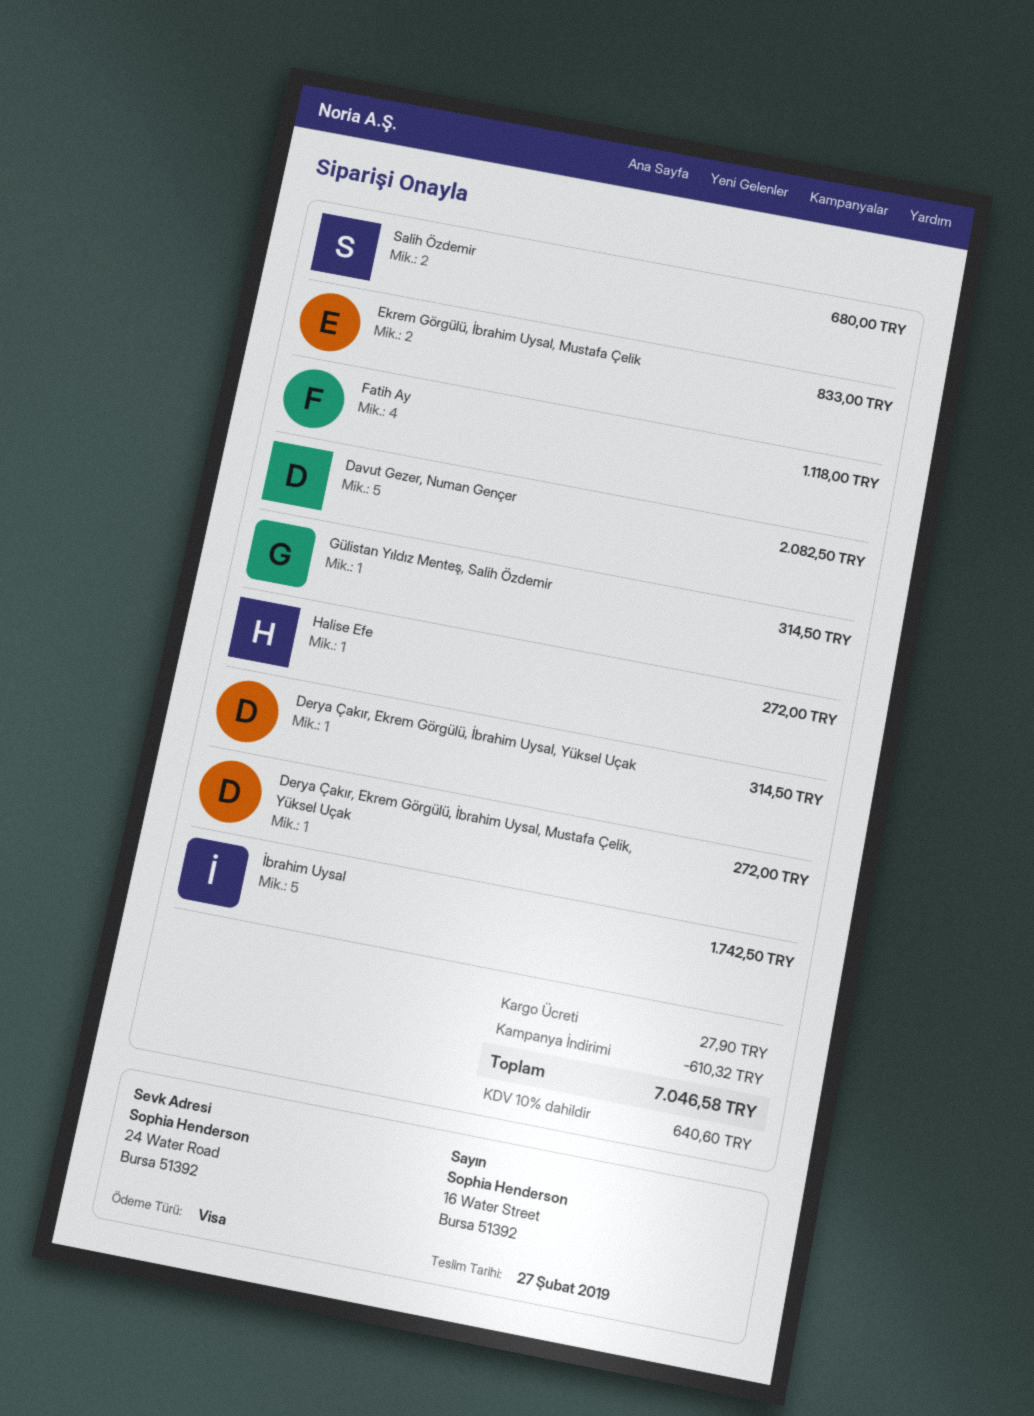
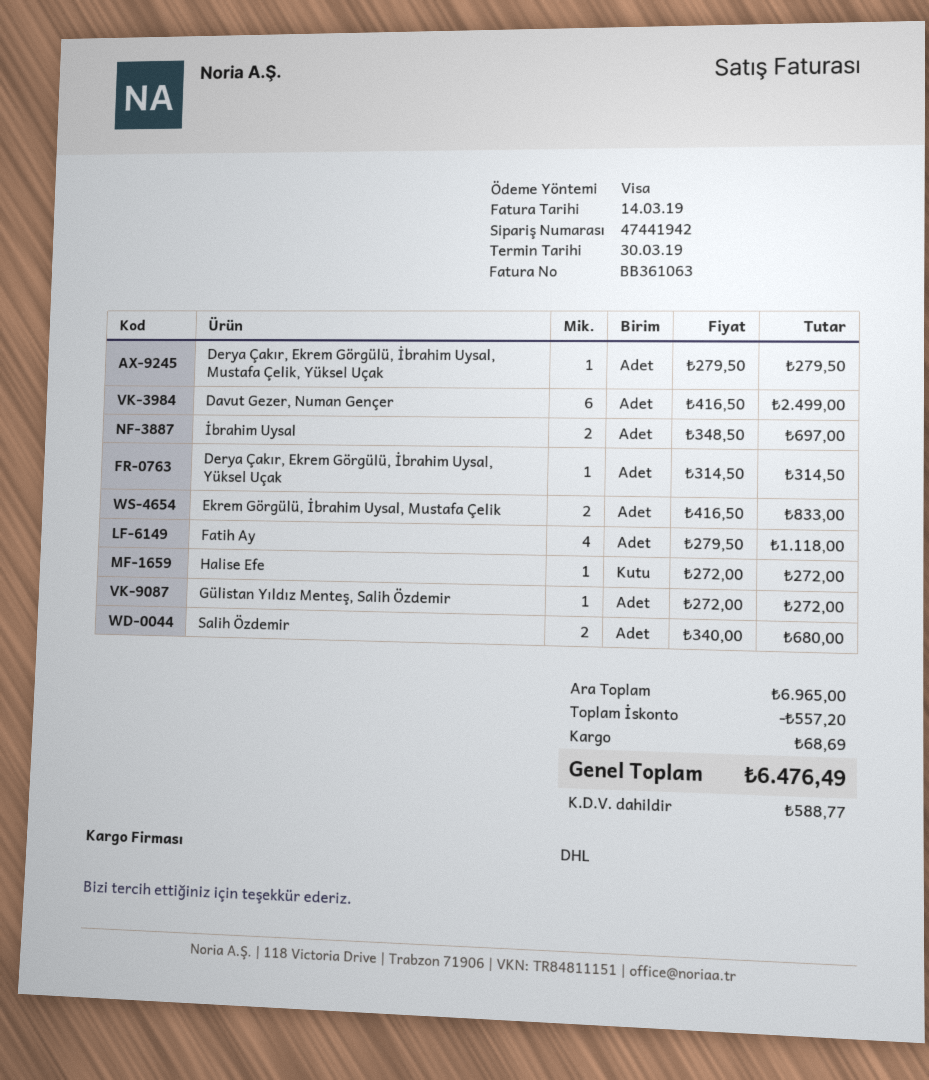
delivery date: 2019-02-27 -> 2019-03-30
Davut Gezer, Numan Gençer: 5 for 2082.50 -> 6 for 2499.00
Gülistan Yıldız Menteş, Salih Özdemir: 1 for 314.50 -> 1 for 272.00
Derya Çakır, Ekrem Görgülü, İbrahim Uysal, Mustafa Çelik, Yüksel Uçak: 1 for 272.00 -> 1 for 279.50
İbrahim Uysal: 5 for 1742.50 -> 2 for 697.00
discount: 610.32 -> 557.20
shipping: 27.90 -> 68.69
tax: 640.60 -> 588.77
total: 7046.58 -> 6476.49

